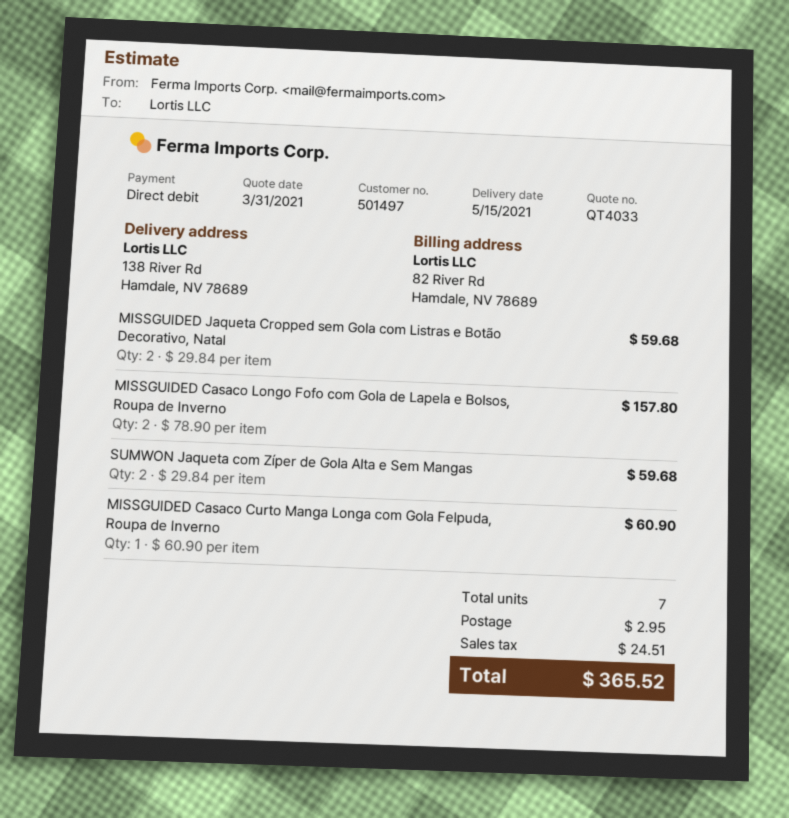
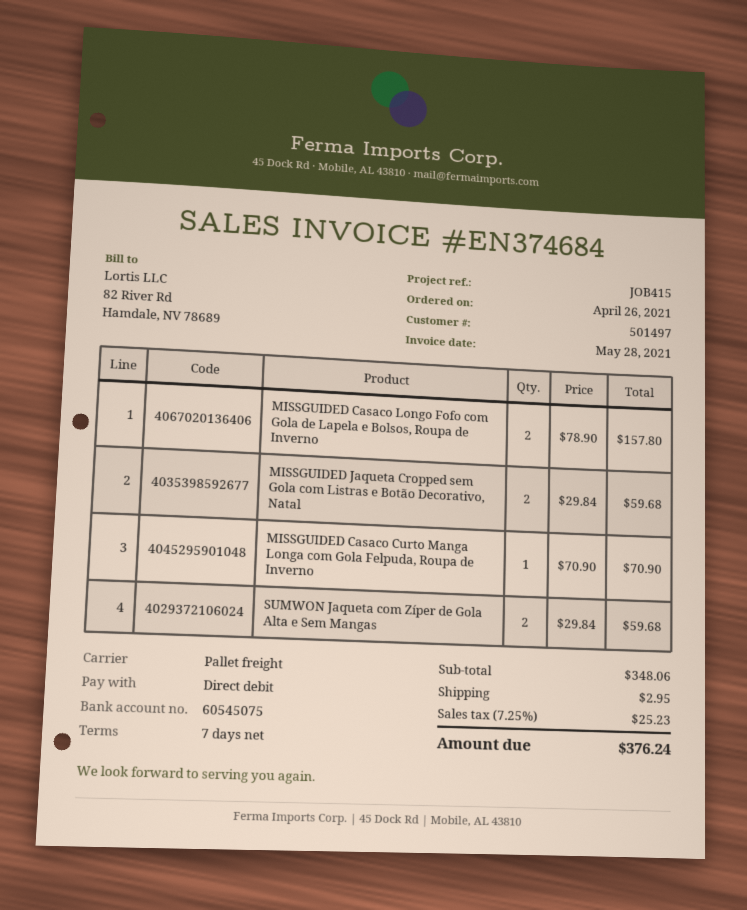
MISSGUIDED Casaco Curto Manga Longa com Gola Felpuda, Roupa de Inverno: 1 x 60.90 = 60.90 -> 1 x 70.90 = 70.90
tax: 24.51 -> 25.23
total: 365.52 -> 376.24

